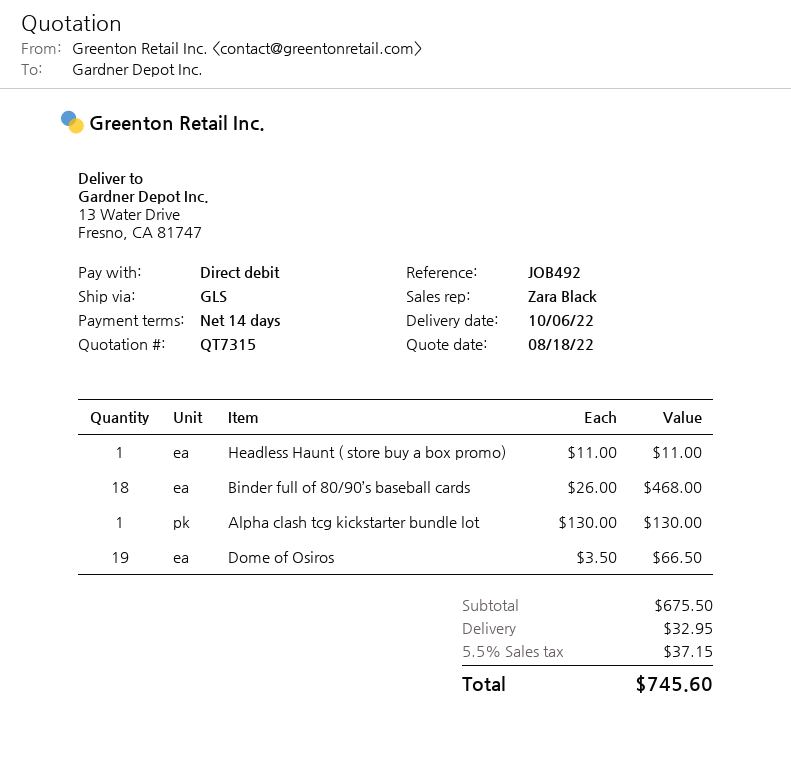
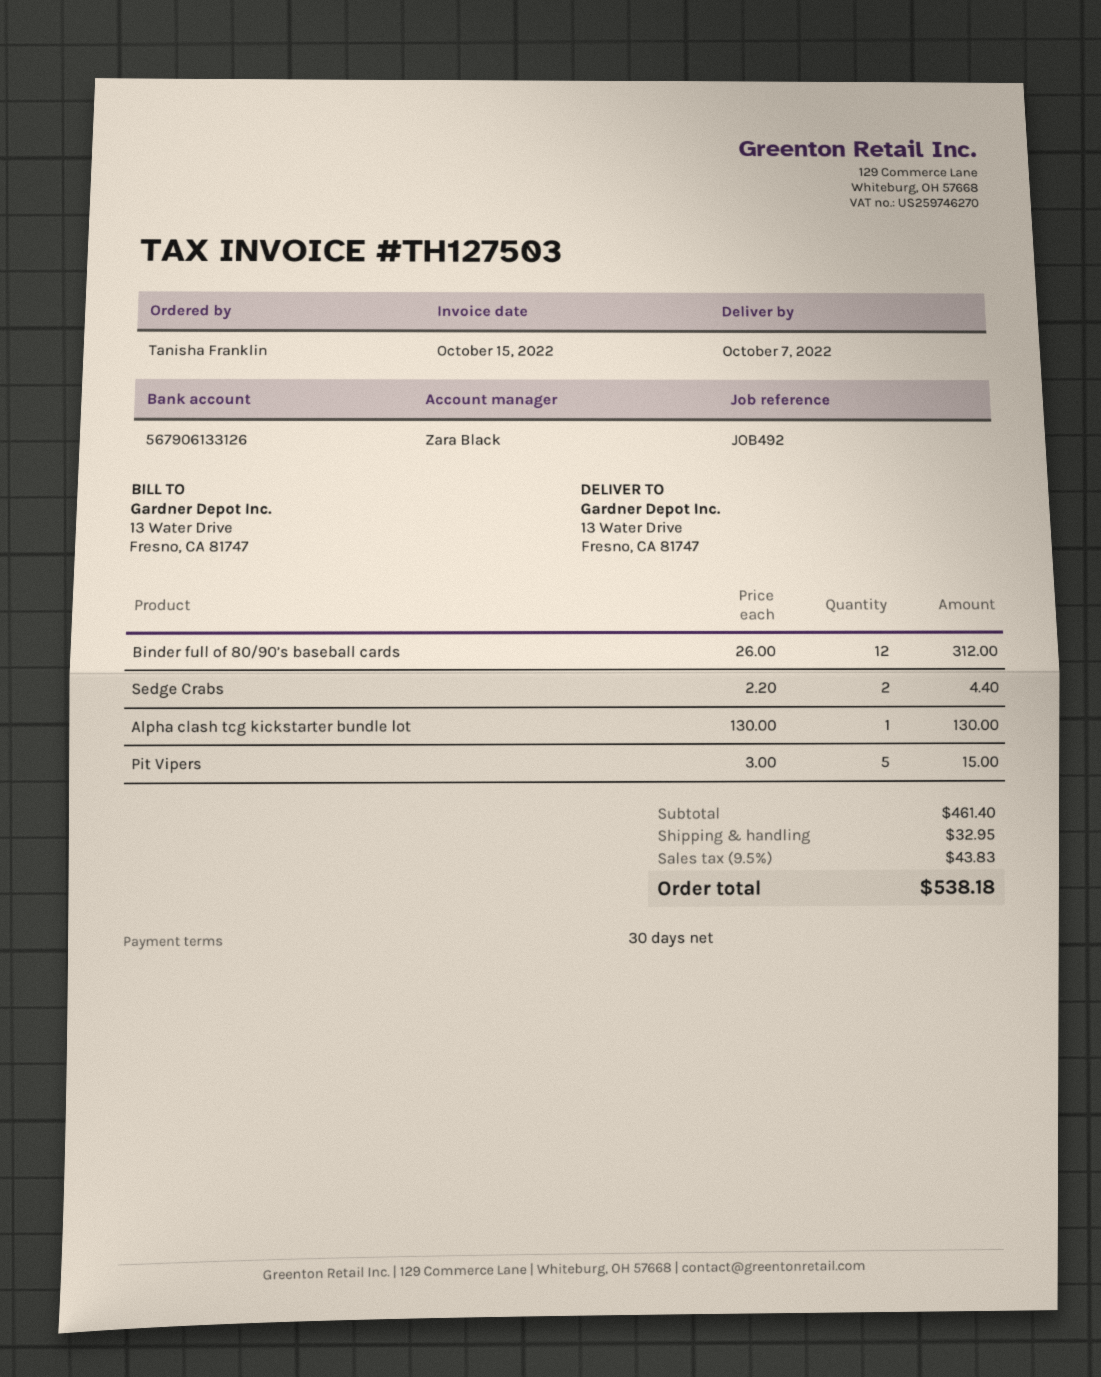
delivery date: 2022-10-06 -> 2022-10-07
payment terms: 14 days -> 30 days
Headless Haunt ( store buy a box promo): 1 x 11.00 = 11.00 -> none
Binder full of 80/90’s baseball cards: 18 x 26.00 = 468.00 -> 12 x 26.00 = 312.00
Dome of Osiros: 19 x 3.50 = 66.50 -> none
Sedge Crabs: none -> 2 x 2.20 = 4.40
Pit Vipers: none -> 5 x 3.00 = 15.00
subtotal: 675.50 -> 461.40
tax: 5.5% = 37.15 -> 9.5% = 43.83
total: 745.60 -> 538.18

